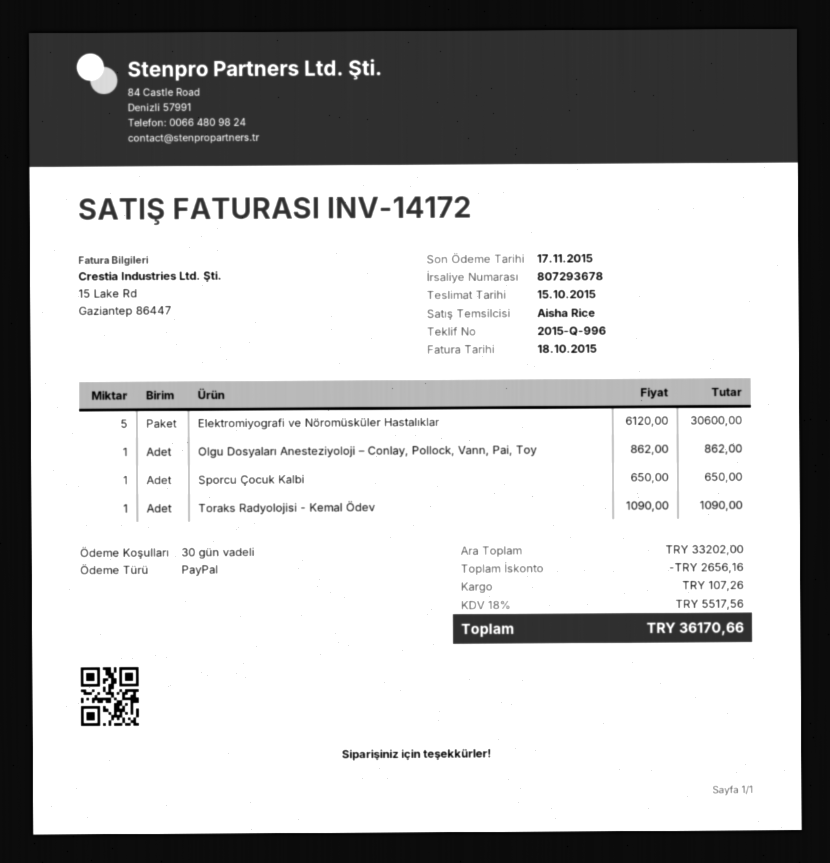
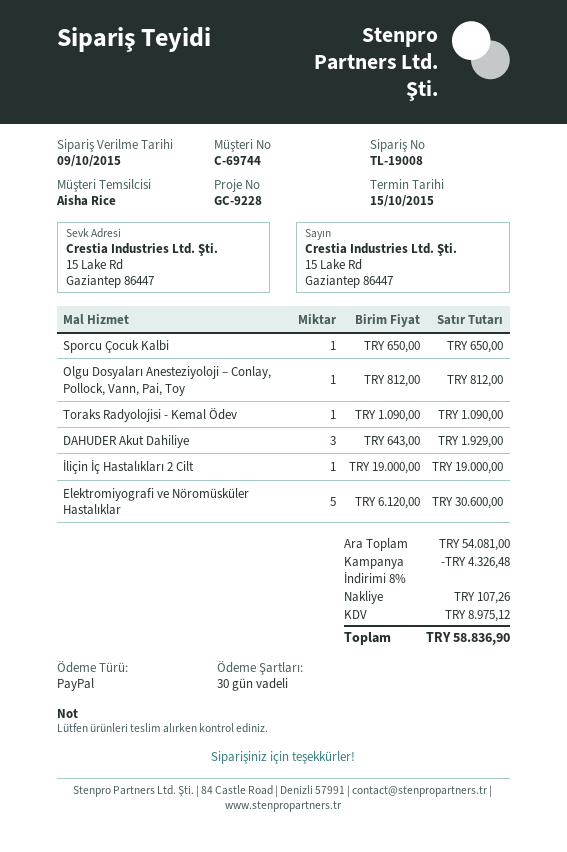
Olgu Dosyaları Anesteziyoloji – Conlay, Pollock, Vann, Pai, Toy: 1 x 862.00 = 862.00 -> 1 x 812.00 = 812.00
DAHUDER Akut Dahiliye: none -> 3 x 643.00 = 1929.00
İliçin İç Hastalıkları 2 Cilt: none -> 1 x 19000.00 = 19000.00
subtotal: 33202.00 -> 54081.00
discount: 2656.16 -> 4326.48
tax: 5517.56 -> 8975.12
total: 36170.66 -> 58836.90

